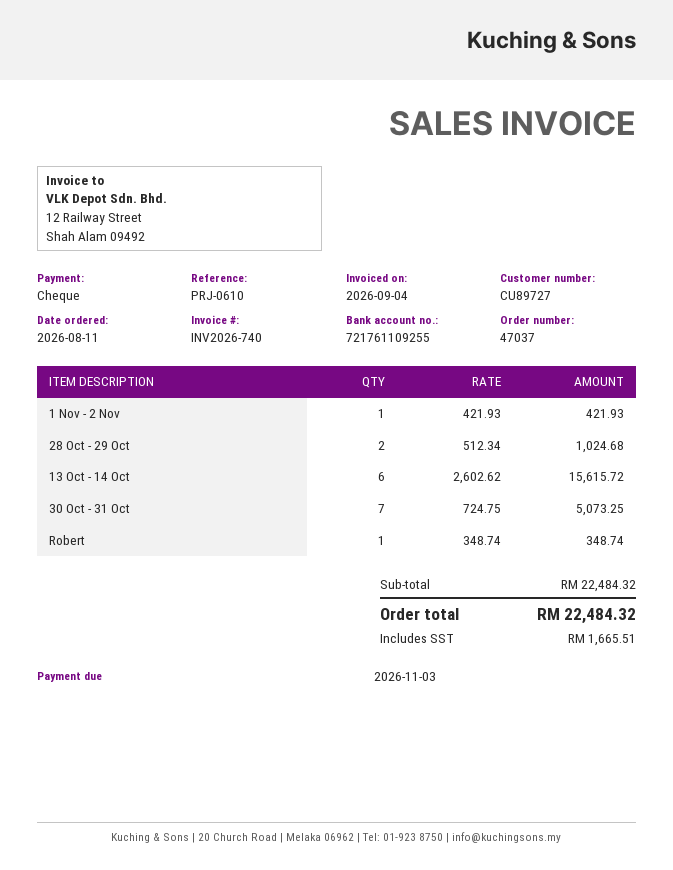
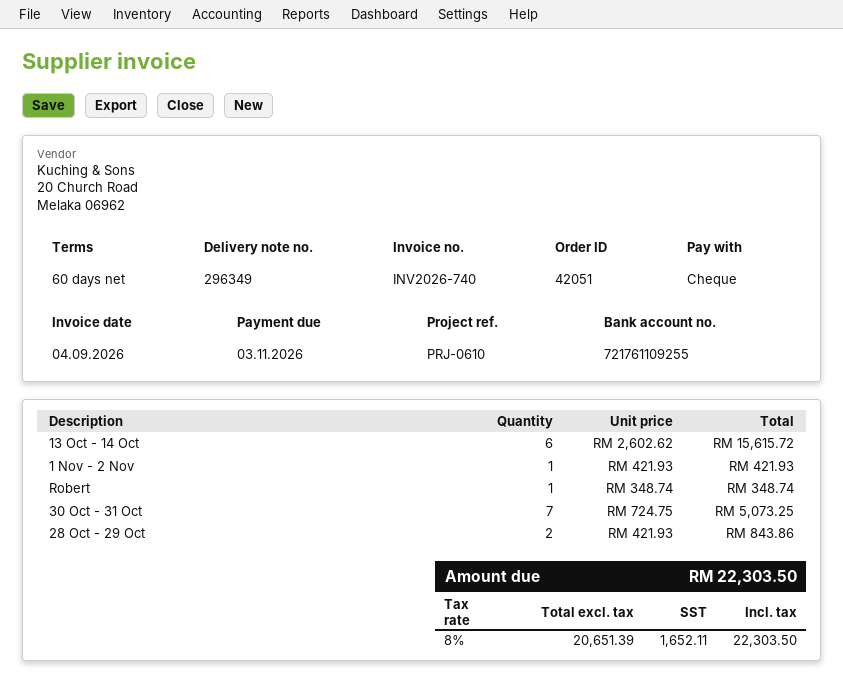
order number: 47037 -> 42051
28 Oct - 29 Oct: 2 x 512.34 = 1024.68 -> 2 x 421.93 = 843.86
tax: 1665.51 -> 1652.11
total: 22484.32 -> 22303.50

